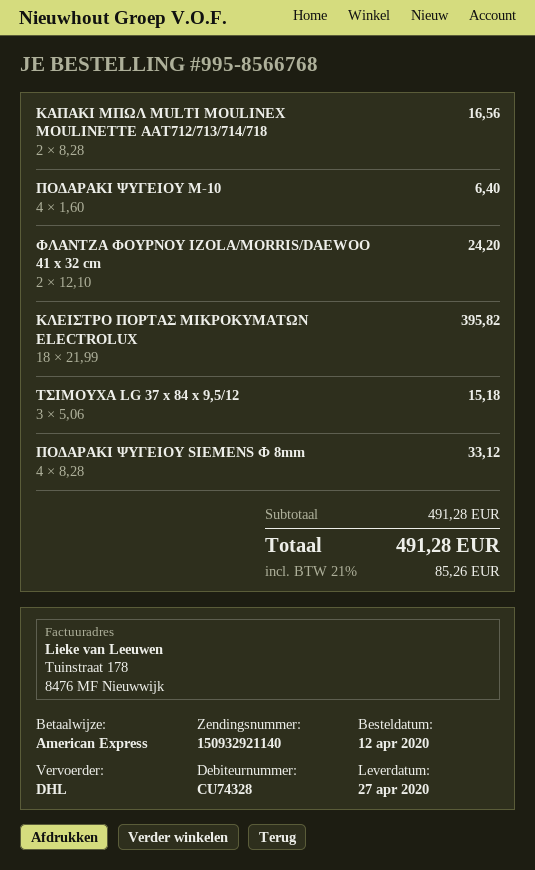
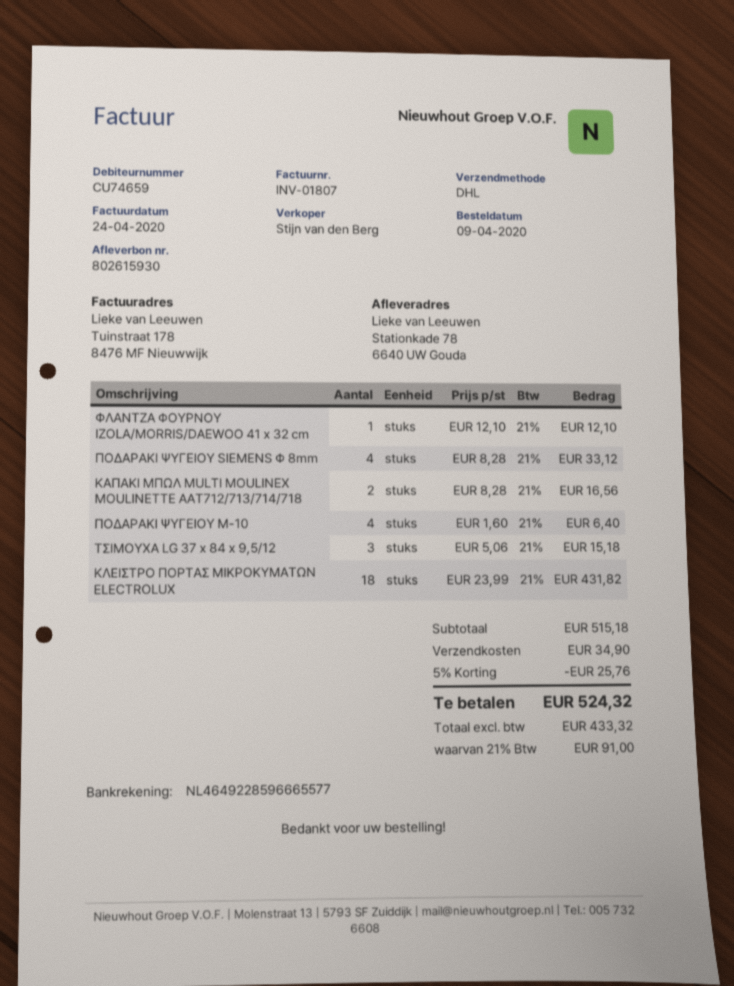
order date: 2020-04-12 -> 2020-04-09
customer number: CU74328 -> CU74659
ΦΛΑΝΤΖΑ ΦΟΥΡΝΟΥ IZOLA/MORRIS/DAEWOO 41 x 32 cm: 2 x 12.10 = 24.20 -> 1 x 12.10 = 12.10
ΚΛΕΙΣΤΡΟ ΠΟΡΤΑΣ ΜΙΚΡΟΚΥΜΑΤΩΝ ELECTROLUX: 18 x 21.99 = 395.82 -> 18 x 23.99 = 431.82
subtotal: 491.28 -> 515.18
discount: none -> 5% = 25.76
shipping: none -> 34.90
tax: 21% = 85.26 -> 21% = 91.00
total: 491.28 -> 524.32

